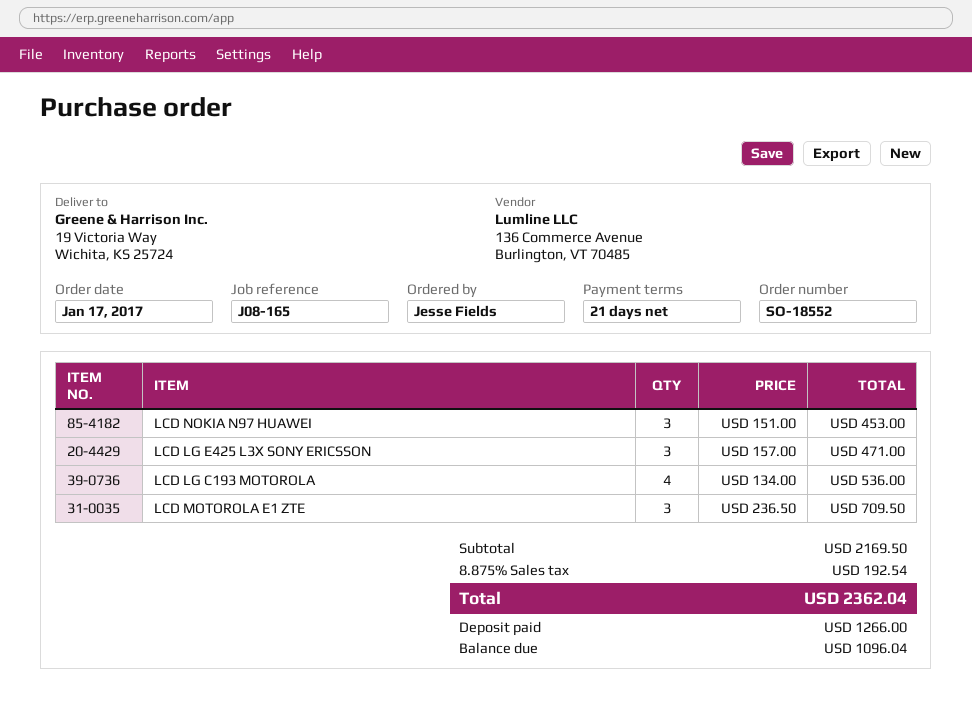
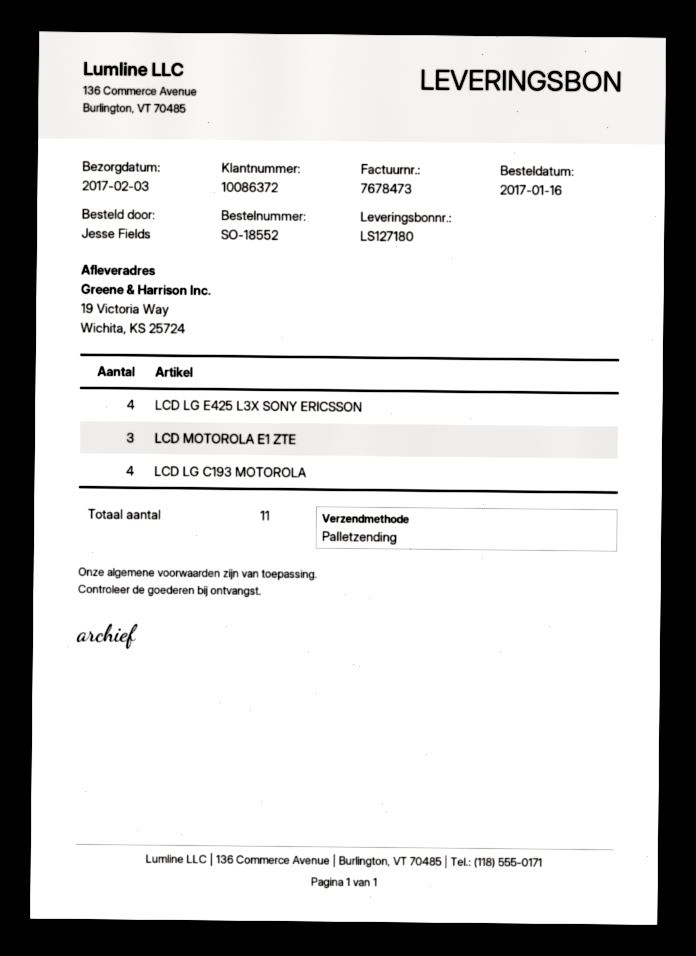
order date: 2017-01-17 -> 2017-01-16
LCD NOKIA N97 HUAWEI: 3 -> none
LCD LG E425 L3X SONY ERICSSON: 3 -> 4

